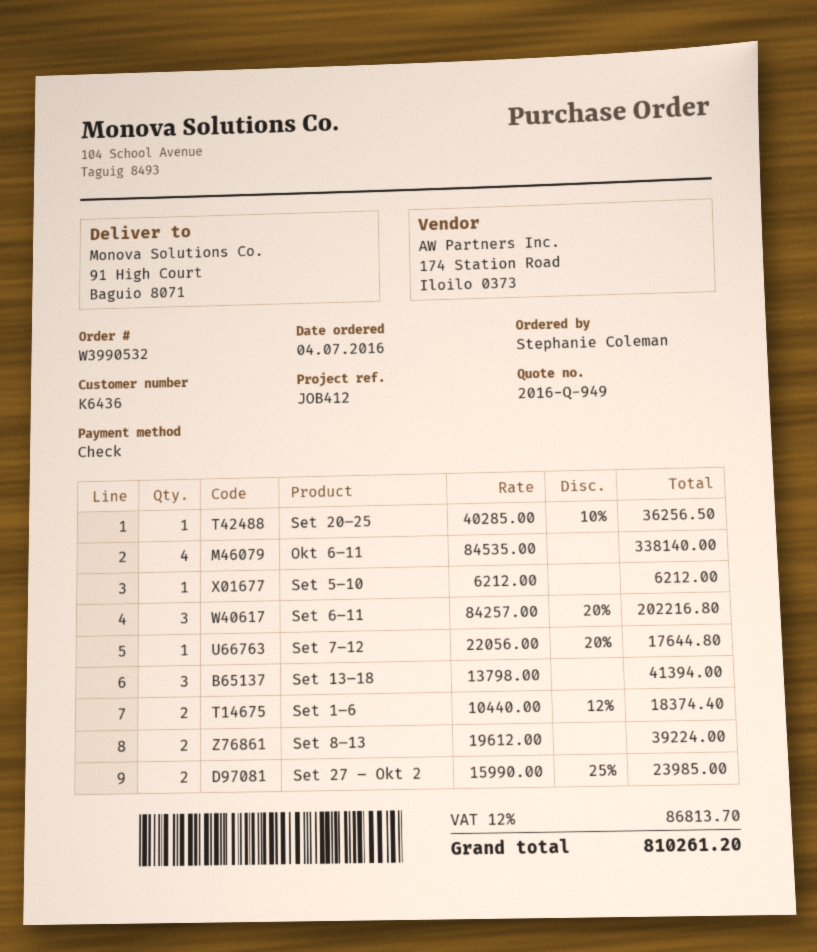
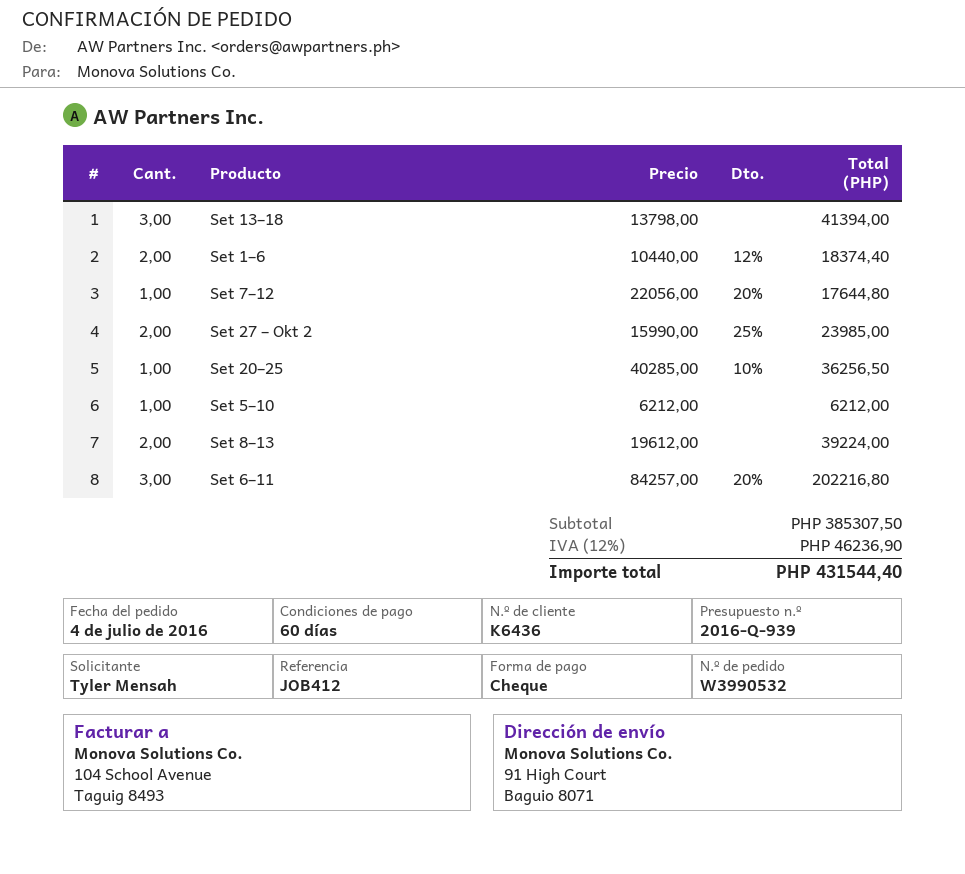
quote number: 2016-Q-949 -> 2016-Q-939
ordered by: Stephanie Coleman -> Tyler Mensah
Okt 6–11: 4 x 84535.00 = 338140.00 -> none
tax: 12% = 86813.70 -> 12% = 46236.90
total: 810261.20 -> 431544.40

